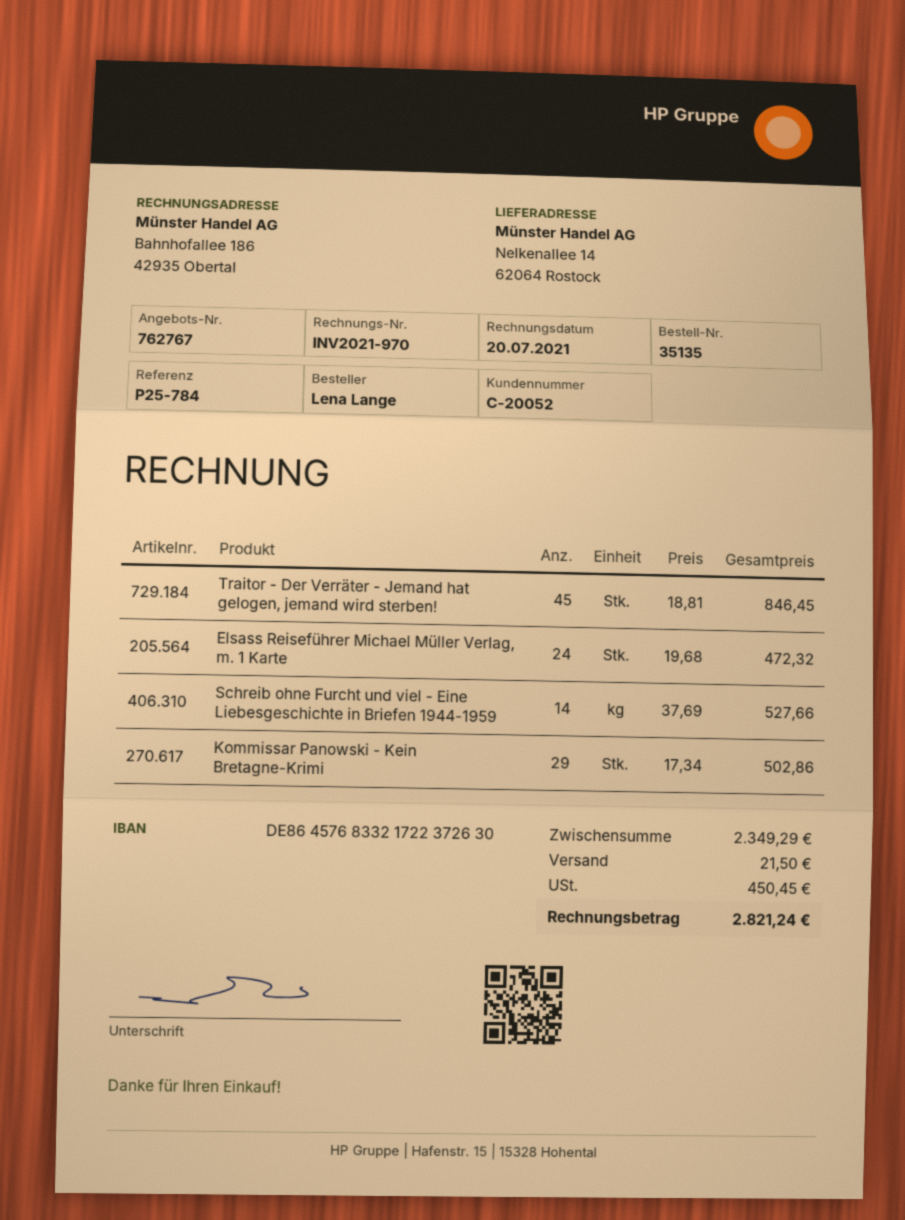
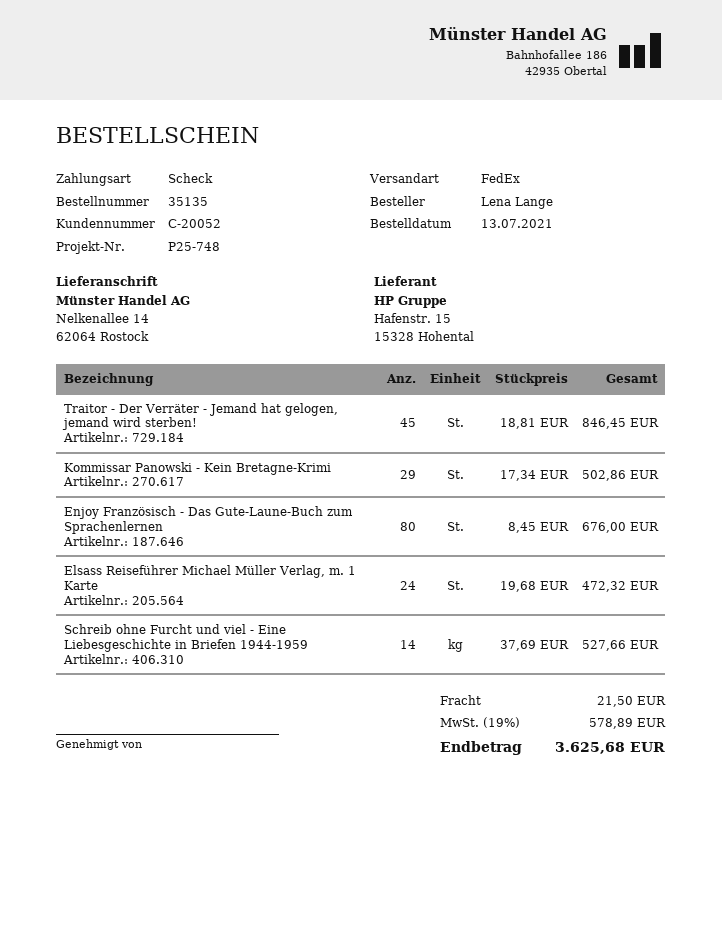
reference: P25-784 -> P25-748
Enjoy Französisch - Das Gute-Laune-Buch zum Sprachenlernen: none -> 80 x 8.45 = 676.00
tax: 450.45 -> 578.89
total: 2821.24 -> 3625.68

